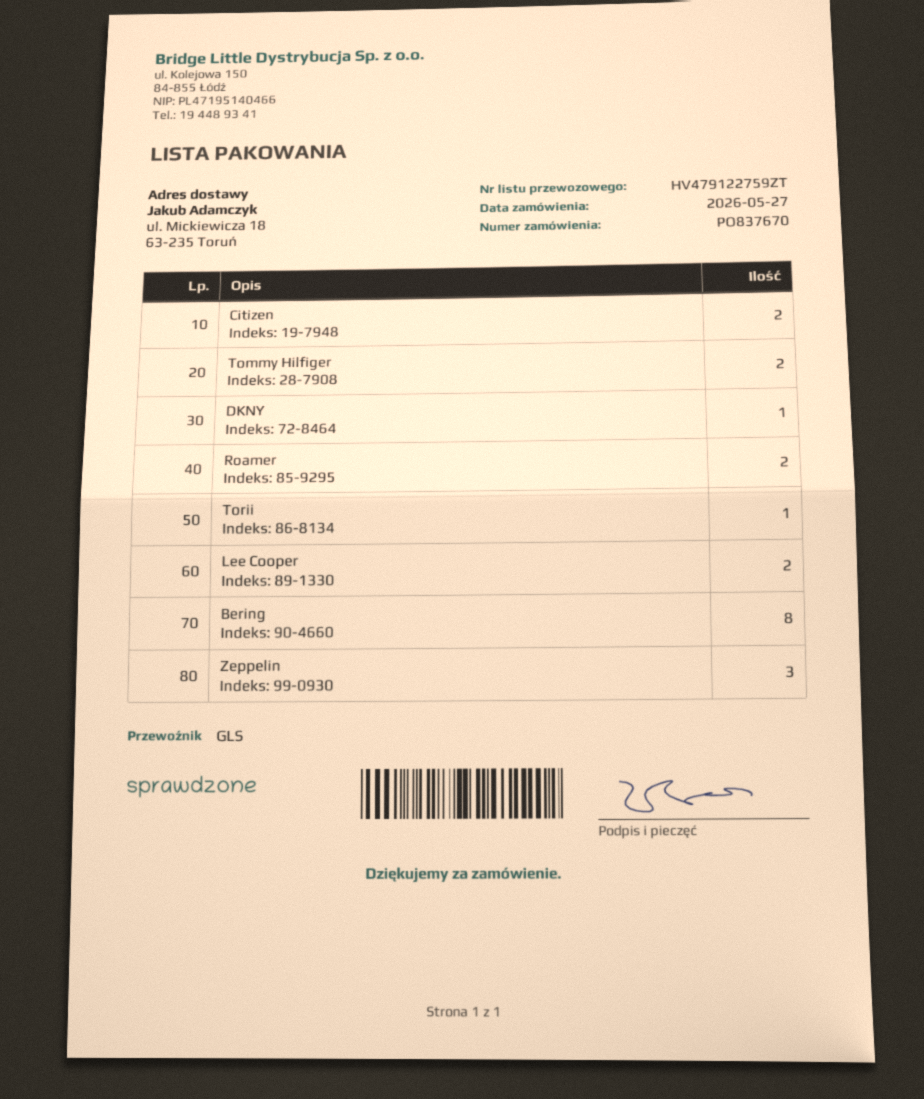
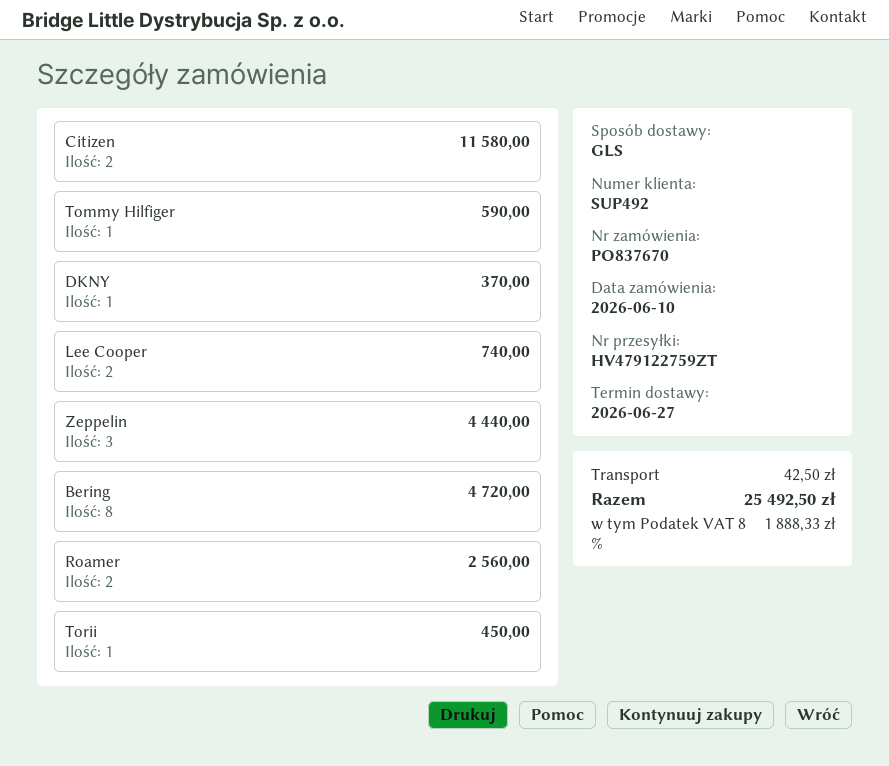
order date: 2026-05-27 -> 2026-06-10
Tommy Hilfiger: 2 -> 1

